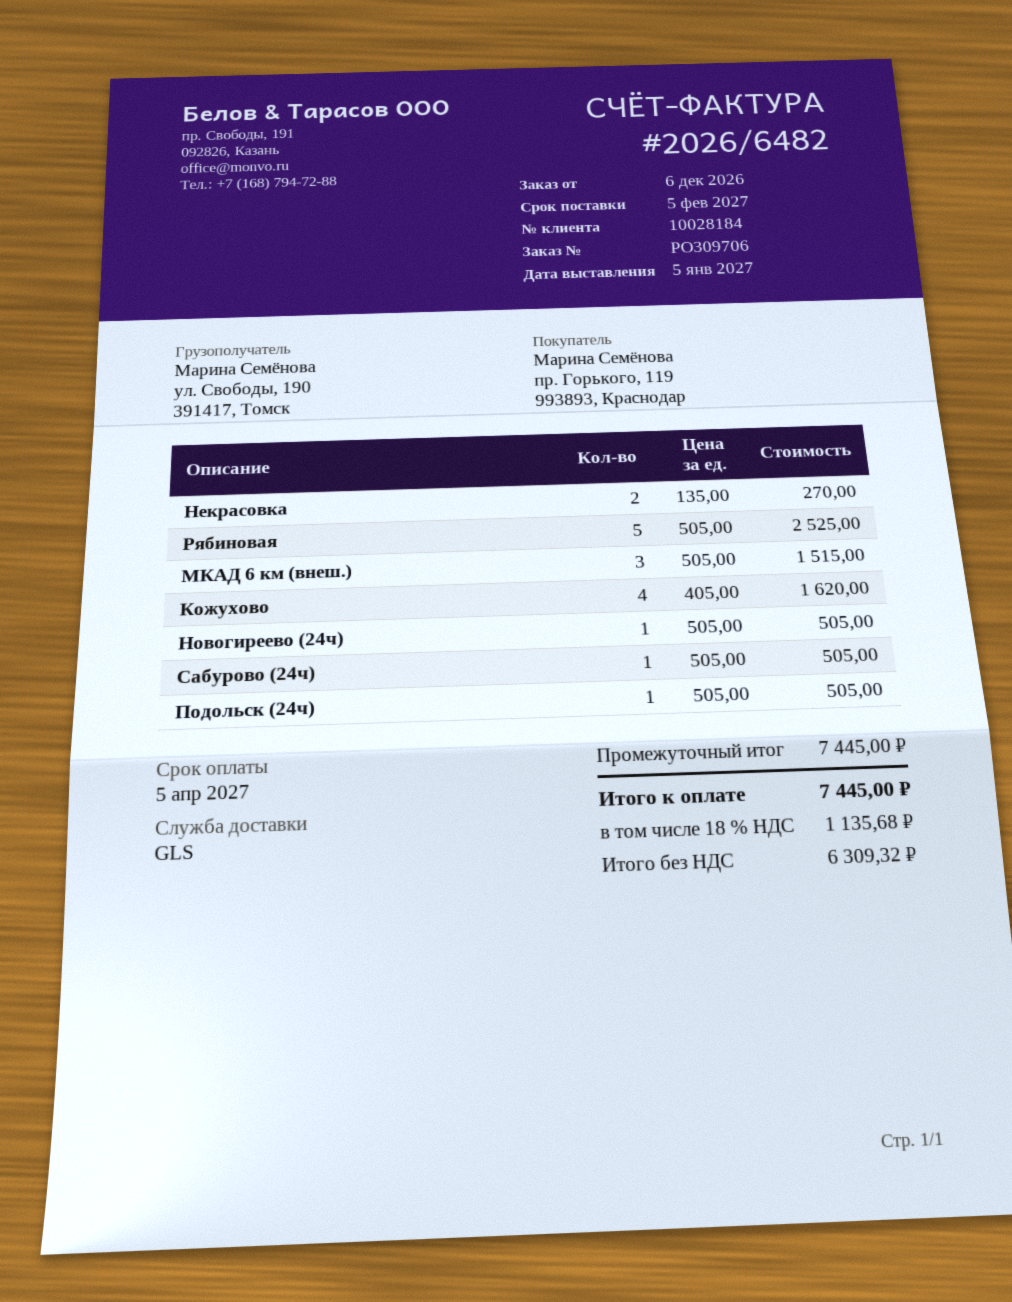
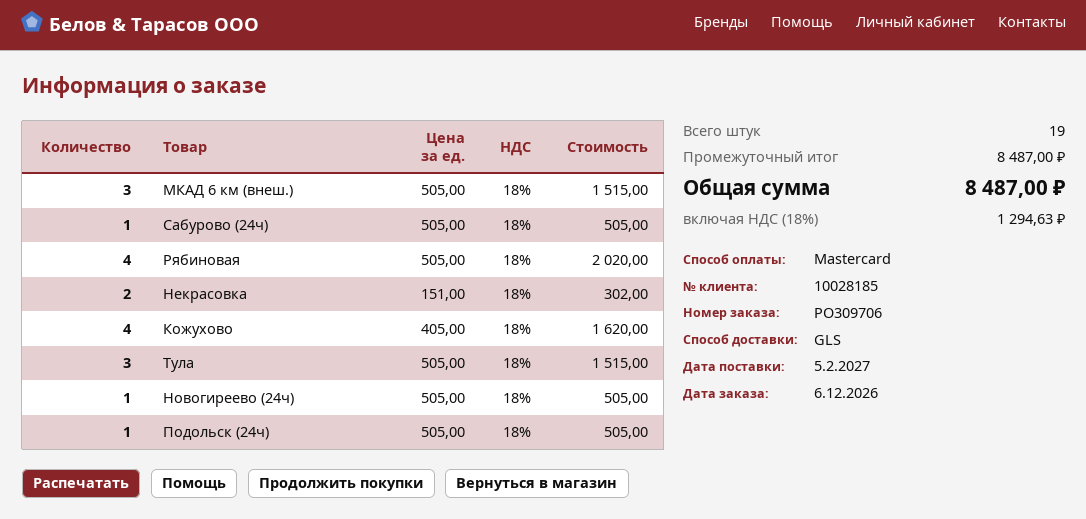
customer number: 10028184 -> 10028185
Некрасовка: 2 x 135.00 = 270.00 -> 2 x 151.00 = 302.00
Рябиновая: 5 x 505.00 = 2525.00 -> 4 x 505.00 = 2020.00
Тула: none -> 3 x 505.00 = 1515.00
subtotal: 7445.00 -> 8487.00
tax: 18% = 1135.68 -> 18% = 1294.63
total: 7445.00 -> 8487.00

